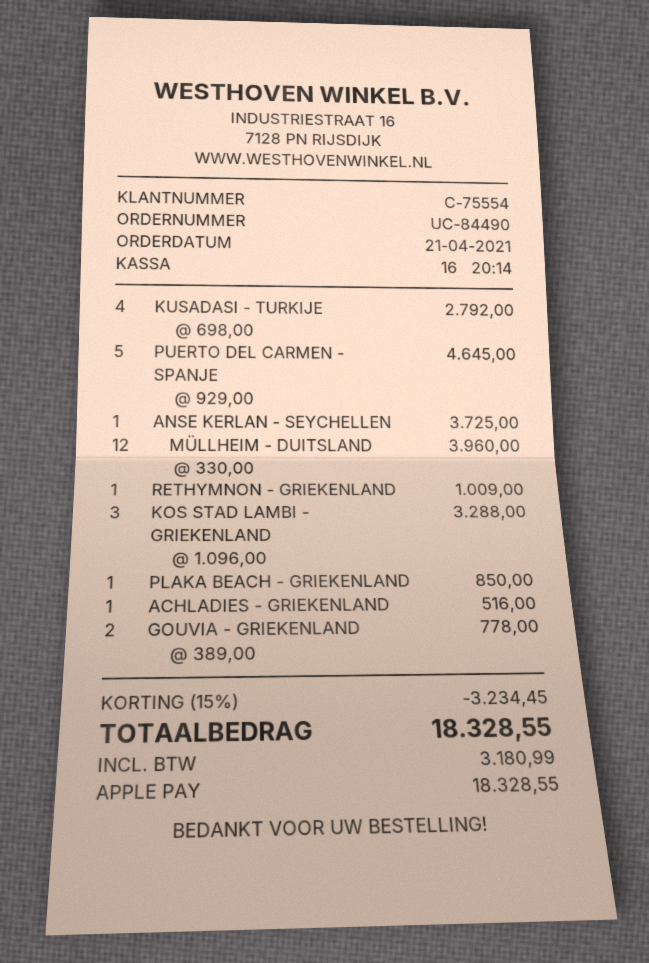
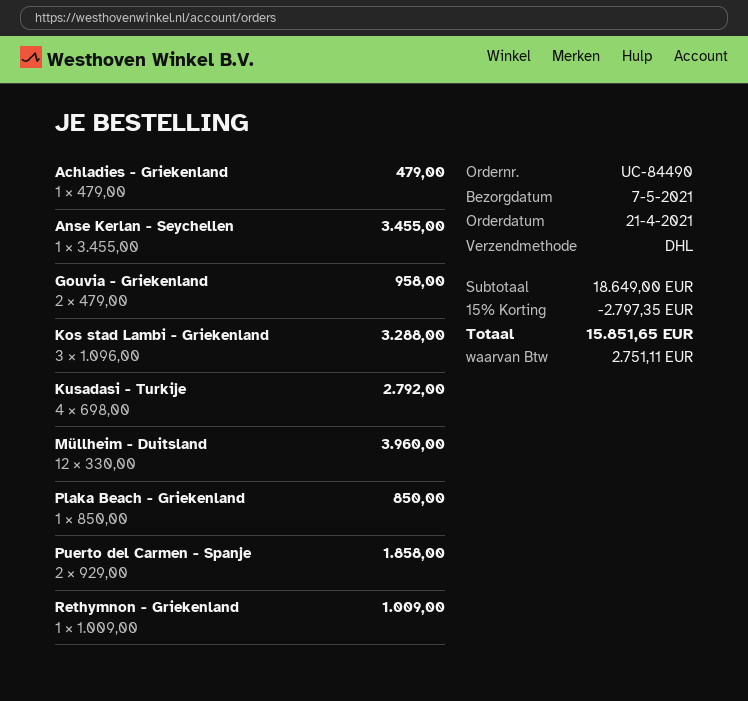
PUERTO DEL CARMEN - SPANJE: 5 x 929.00 = 4645.00 -> 2 x 929.00 = 1858.00
ANSE KERLAN - SEYCHELLEN: 1 x 3725.00 = 3725.00 -> 1 x 3455.00 = 3455.00
ACHLADIES - GRIEKENLAND: 1 x 516.00 = 516.00 -> 1 x 479.00 = 479.00
GOUVIA - GRIEKENLAND: 2 x 389.00 = 778.00 -> 2 x 479.00 = 958.00
discount: 15% = 3234.45 -> 15% = 2797.35
tax: 3180.99 -> 2751.11
total: 18328.55 -> 15851.65

